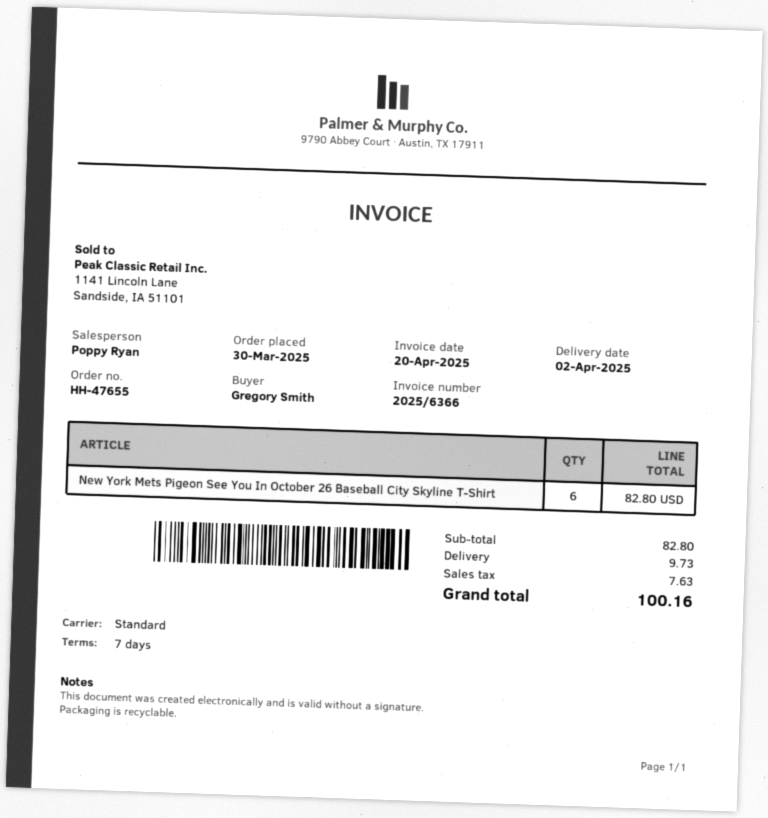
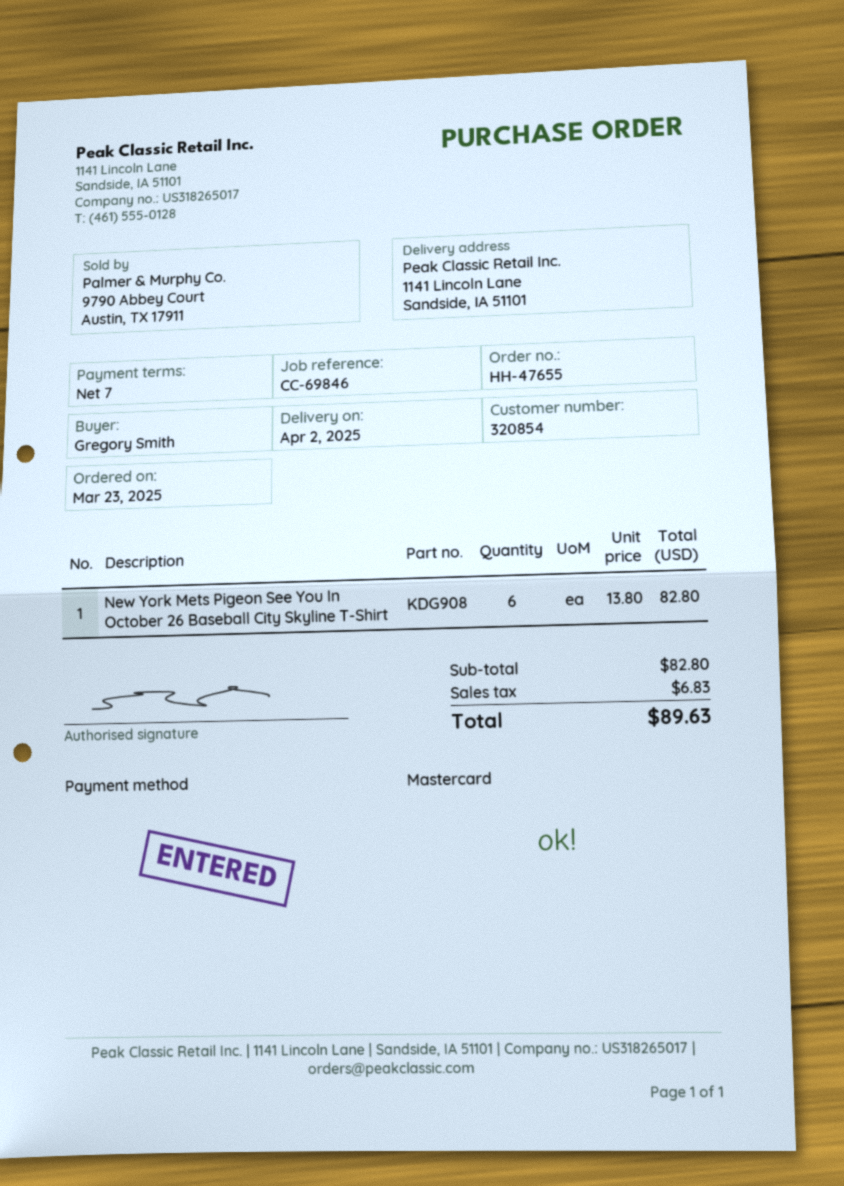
order date: 2025-03-30 -> 2025-03-23
shipping: 9.73 -> none
tax: 7.63 -> 6.83
total: 100.16 -> 89.63

